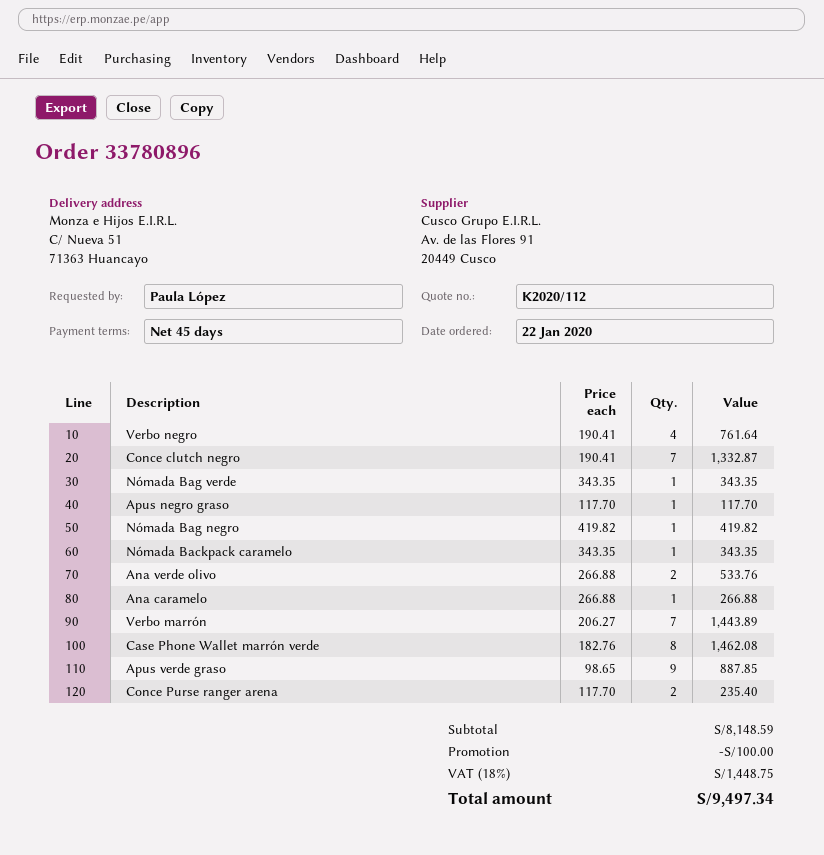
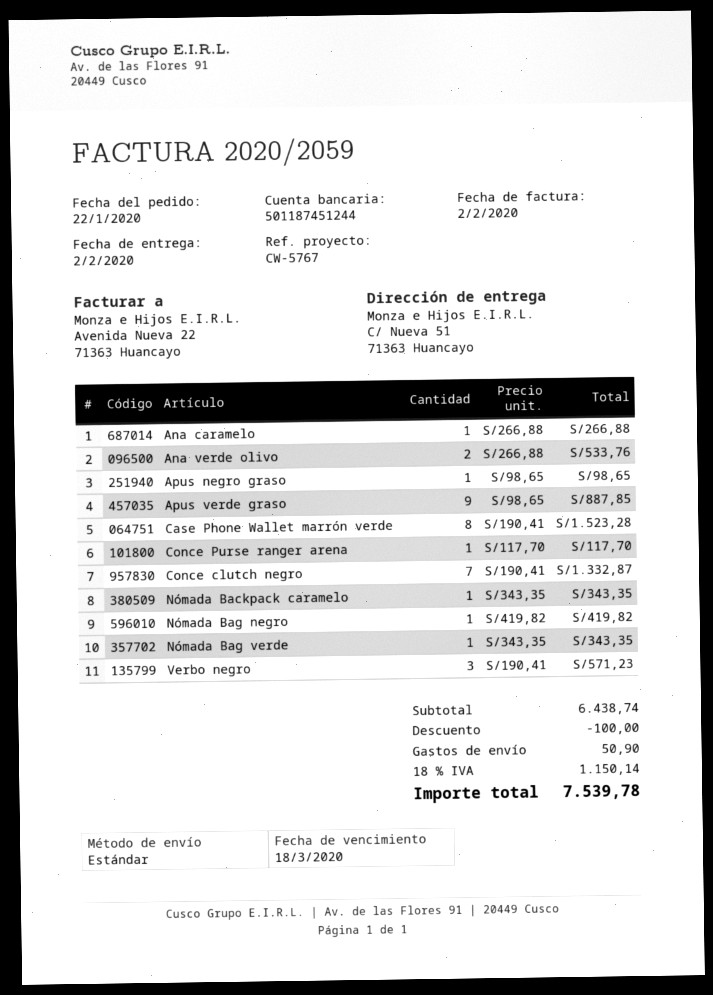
Verbo negro: 4 x 190.41 = 761.64 -> 3 x 190.41 = 571.23
Apus negro graso: 1 x 117.70 = 117.70 -> 1 x 98.65 = 98.65
Verbo marrón: 7 x 206.27 = 1443.89 -> none
Case Phone Wallet marrón verde: 8 x 182.76 = 1462.08 -> 8 x 190.41 = 1523.28
Conce Purse ranger arena: 2 x 117.70 = 235.40 -> 1 x 117.70 = 117.70
subtotal: 8148.59 -> 6438.74
shipping: none -> 50.90
tax: 18% = 1448.75 -> 18% = 1150.14
total: 9497.34 -> 7539.78

